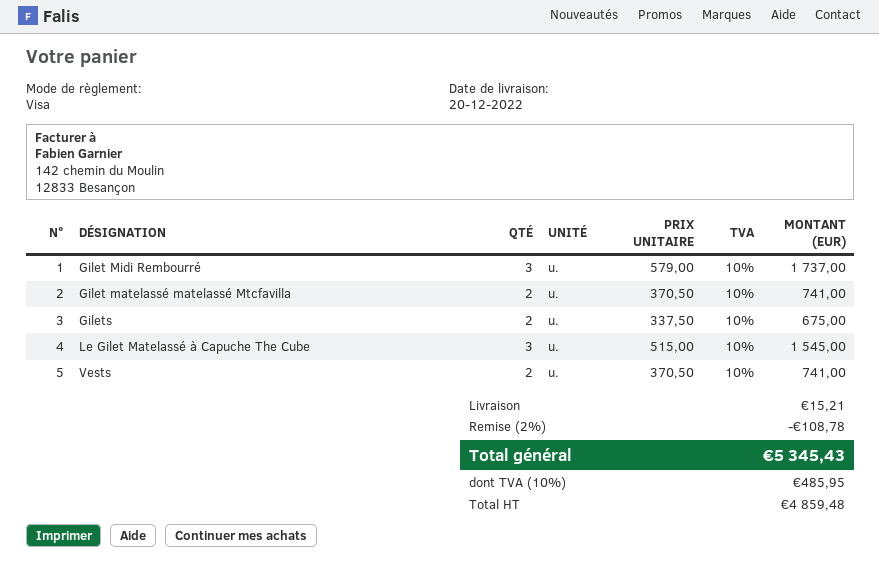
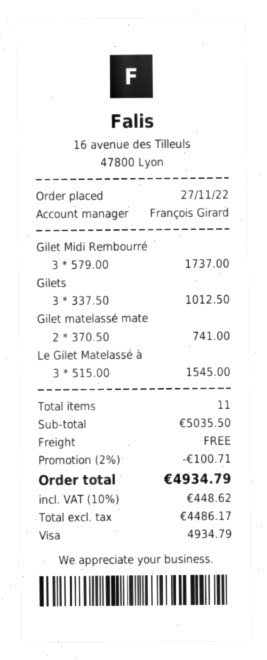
Gilets: 2 x 337.50 = 675.00 -> 3 x 337.50 = 1012.50
Vests: 2 x 370.50 = 741.00 -> none
discount: 2% = 108.78 -> 2% = 100.71
shipping: 15.21 -> 0.00
net: 4859.48 -> 4486.17
tax: 10% = 485.95 -> 10% = 448.62
total: 5345.43 -> 4934.79

